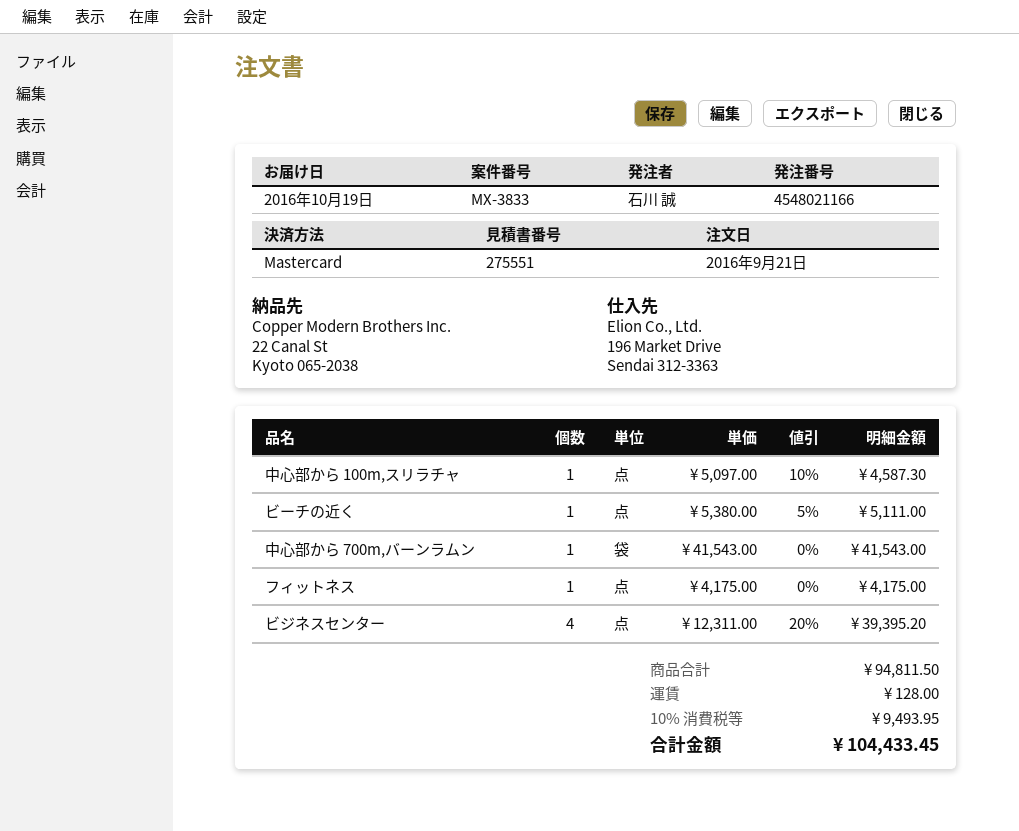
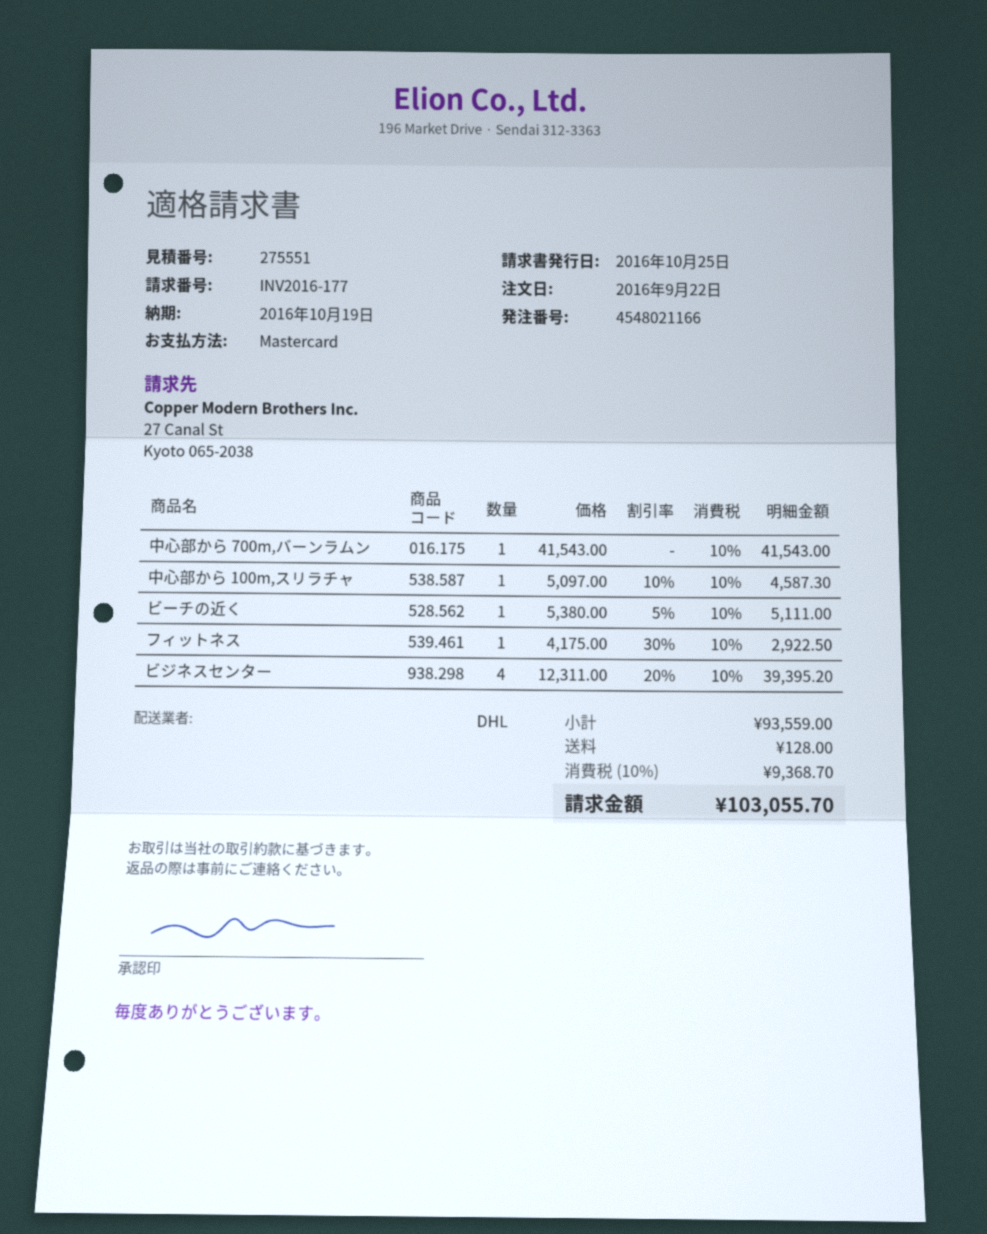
order date: 2016-09-21 -> 2016-09-22
フィットネス: 1 x 4175.00 = 4175.00 -> 1 x 4175.00 - 30% = 2922.50
subtotal: 94811.50 -> 93559.00
tax: 10% = 9493.95 -> 10% = 9368.70
total: 104433.45 -> 103055.70

